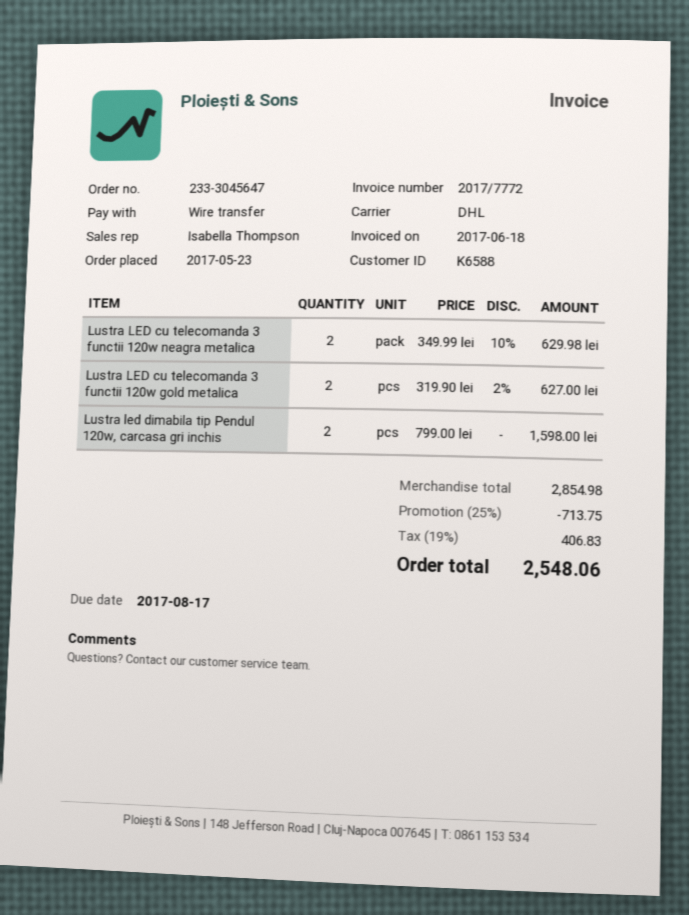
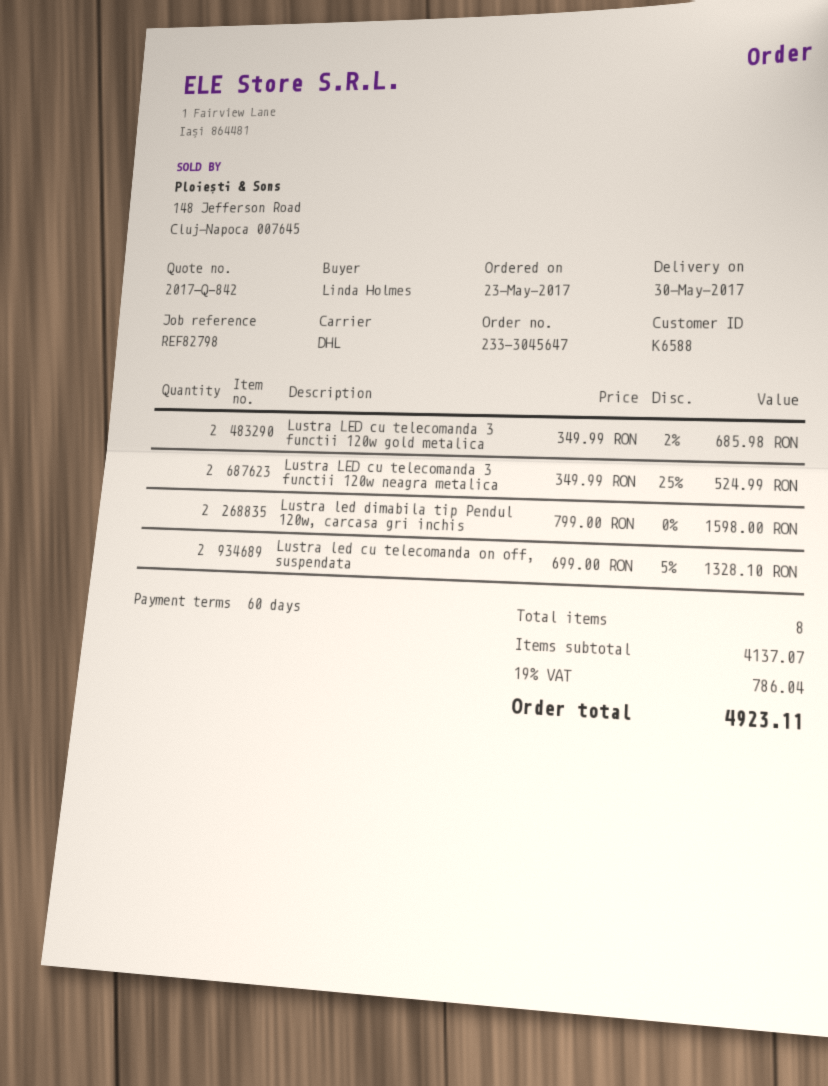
Lustra LED cu telecomanda 3 functii 120w neagra metalica: 2 x 349.99 - 10% = 629.98 -> 2 x 349.99 - 25% = 524.99
Lustra LED cu telecomanda 3 functii 120w gold metalica: 2 x 319.90 - 2% = 627.00 -> 2 x 349.99 - 2% = 685.98
Lustra led cu telecomanda on off, suspendata: none -> 2 x 699.00 - 5% = 1328.10
subtotal: 2854.98 -> 4137.07
discount: 25% = 713.75 -> none
tax: 19% = 406.83 -> 19% = 786.04
total: 2548.06 -> 4923.11

